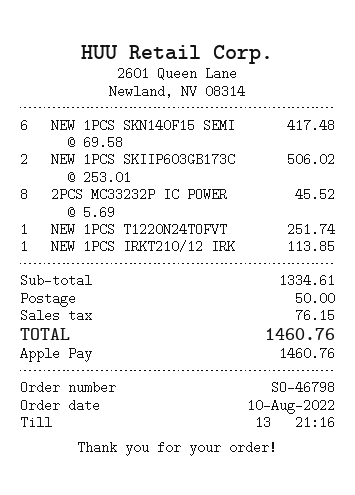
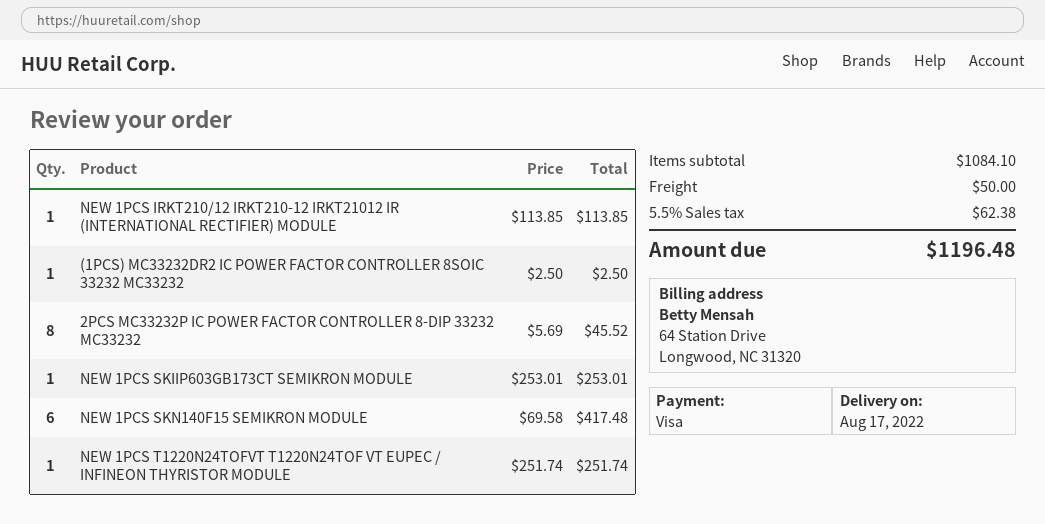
payment method: Apple Pay -> Visa
NEW 1PCS SKIIP603GB173C: 2 x 253.01 = 506.02 -> 1 x 253.01 = 253.01
(1PCS) MC33232DR2 IC POWER FACTOR CONTROLLER 8SOIC 33232 MC33232: none -> 1 x 2.50 = 2.50
subtotal: 1334.61 -> 1084.10
tax: 76.15 -> 62.38
total: 1460.76 -> 1196.48

